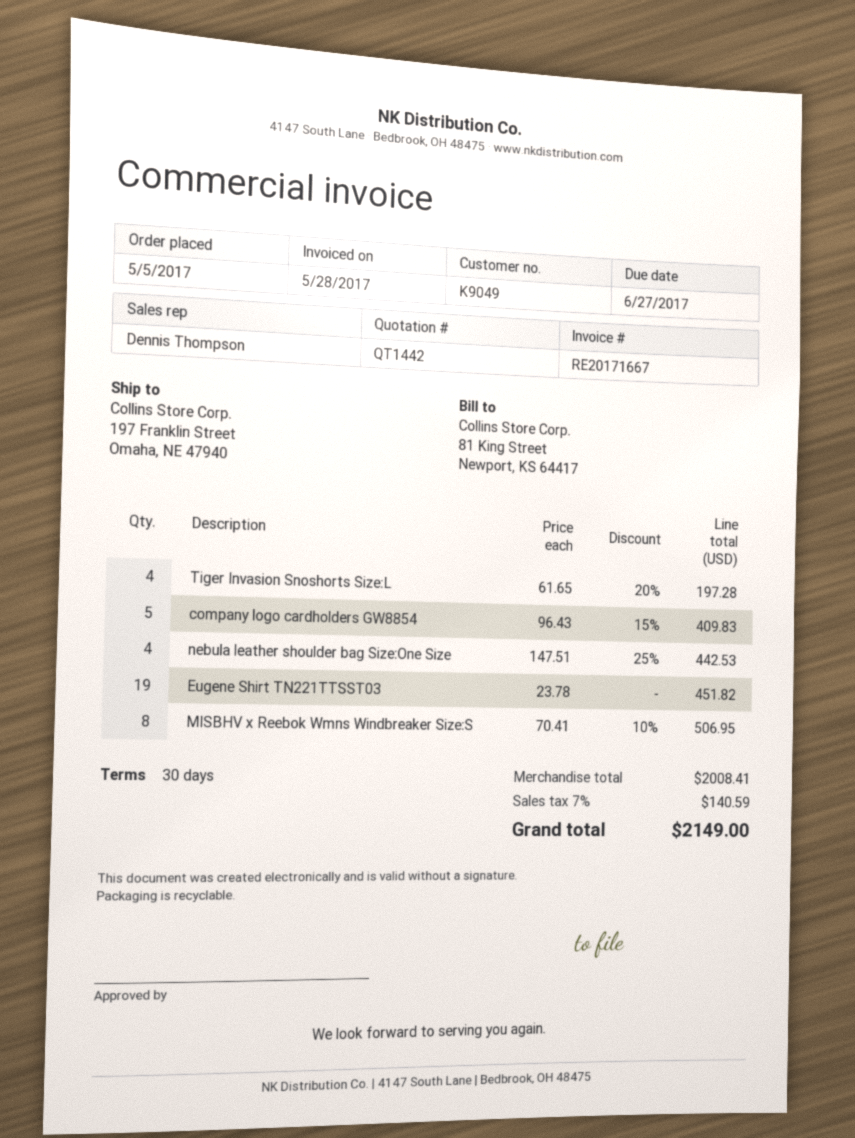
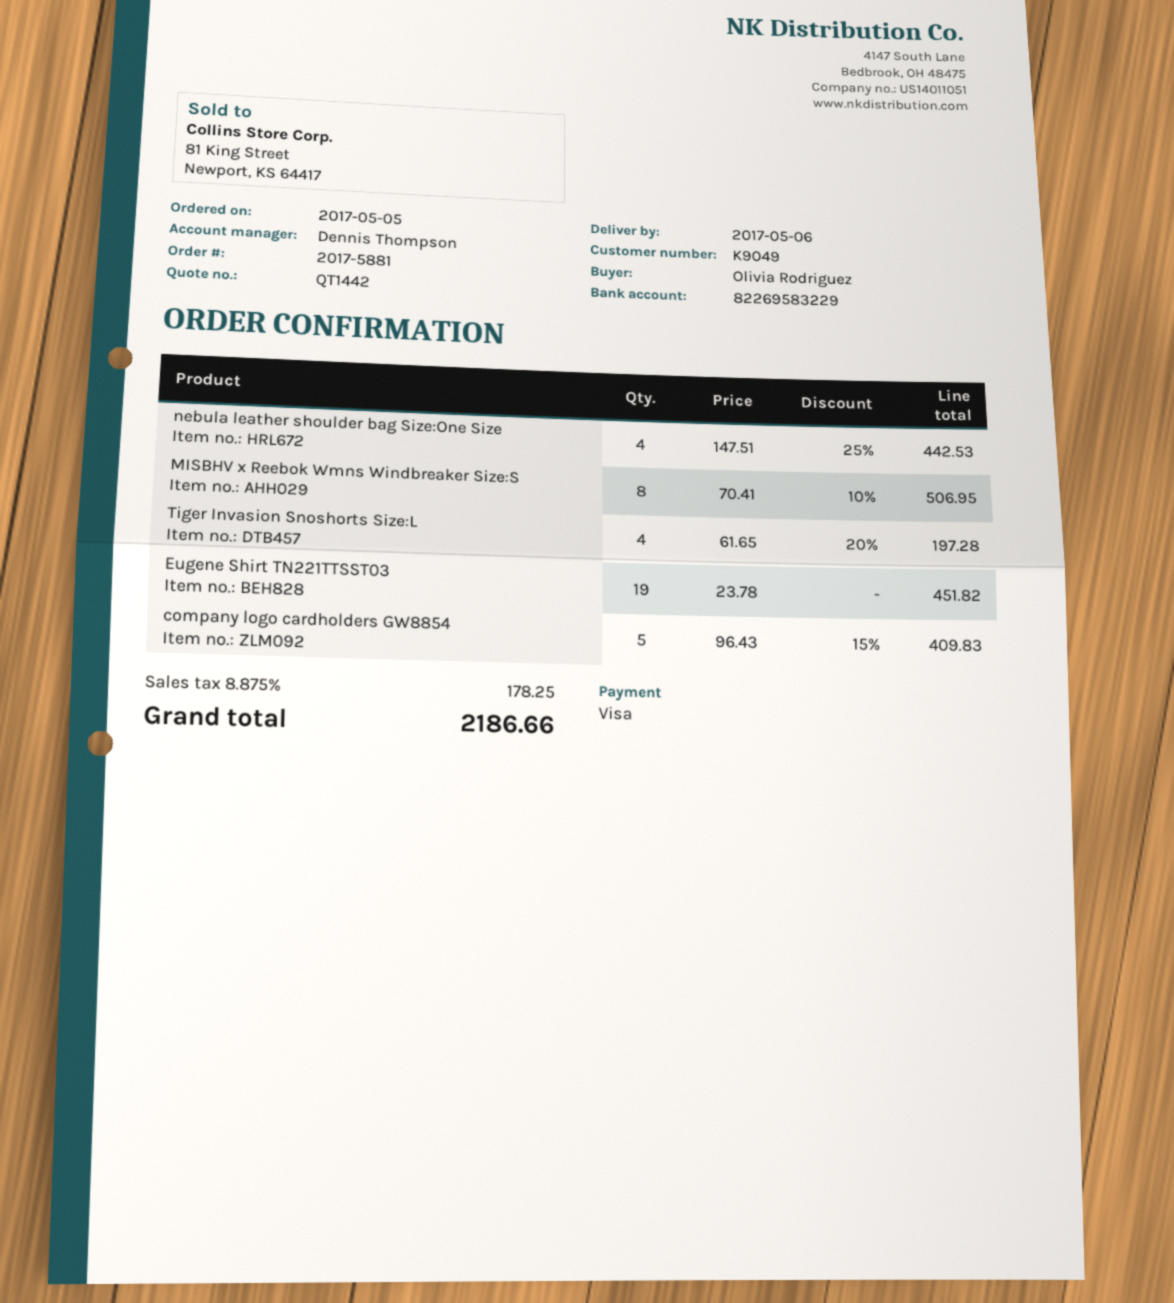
tax: 7% = 140.59 -> 8.875% = 178.25
total: 2149.00 -> 2186.66

